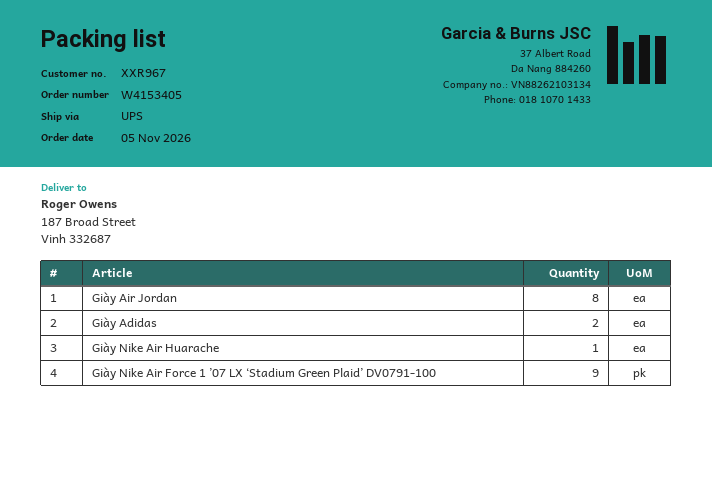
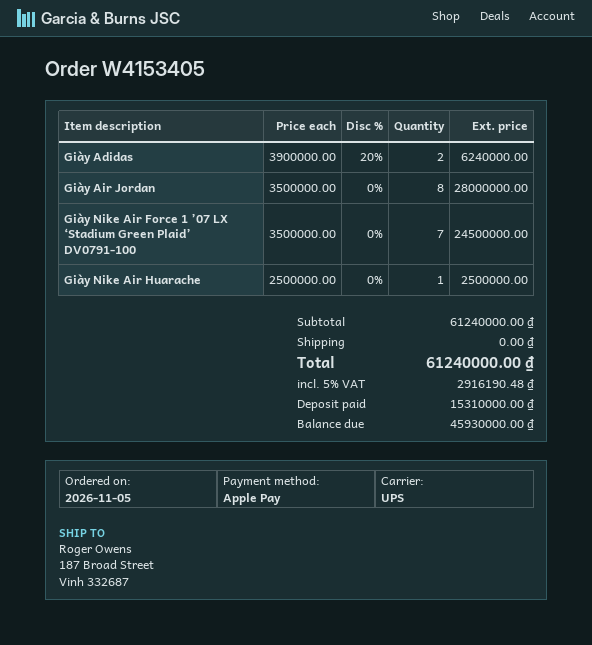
Giày Nike Air Force 1 ’07 LX ‘Stadium Green Plaid’ DV0791-100: 9 -> 7

